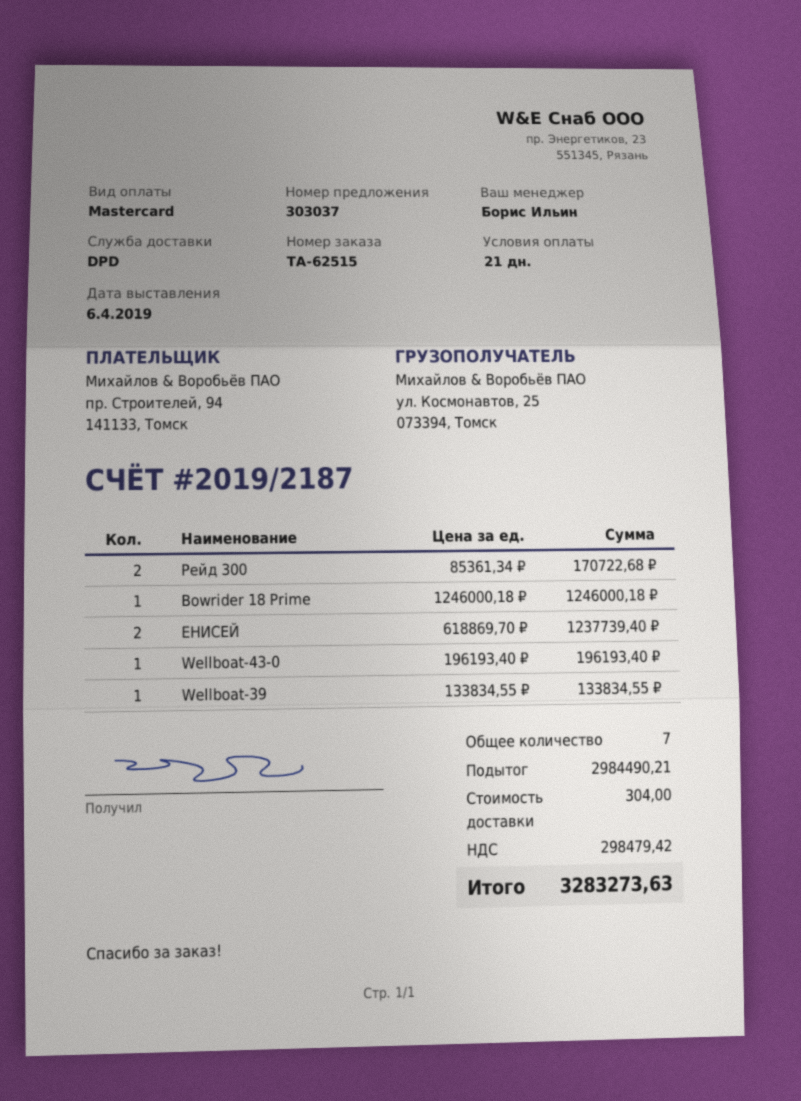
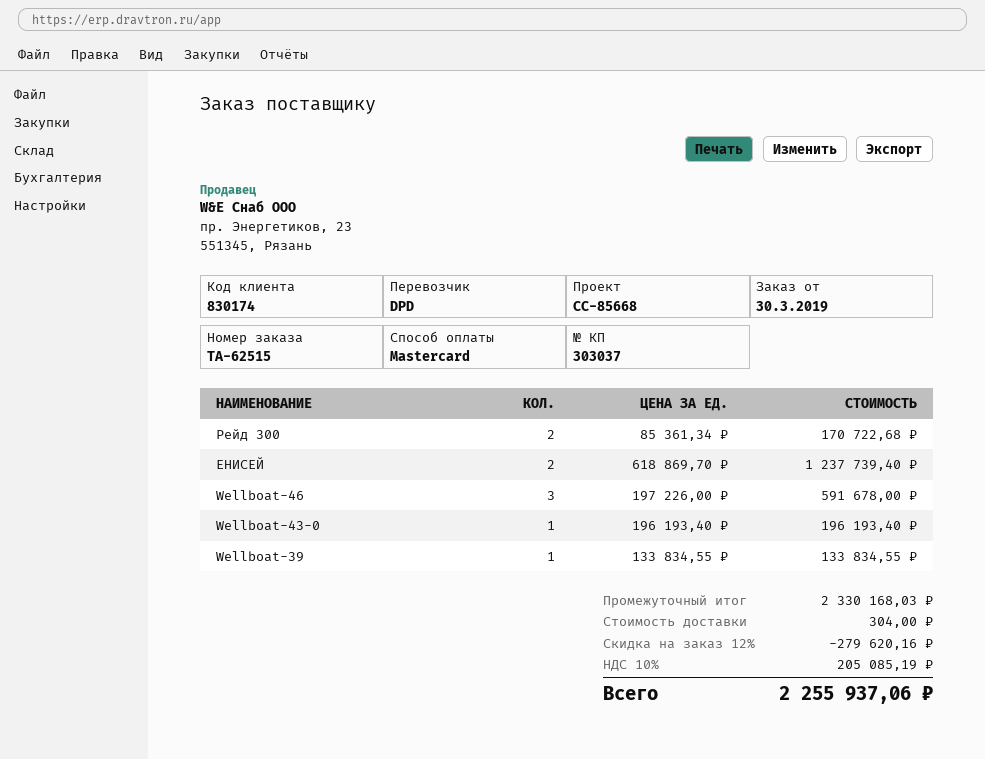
Bowrider 18 Prime: 1 x 1246000.18 = 1246000.18 -> none
Wellboat-46: none -> 3 x 197226.00 = 591678.00
subtotal: 2984490.21 -> 2330168.03
discount: none -> 12% = 279620.16
tax: 298479.42 -> 205085.19
total: 3283273.63 -> 2255937.06

